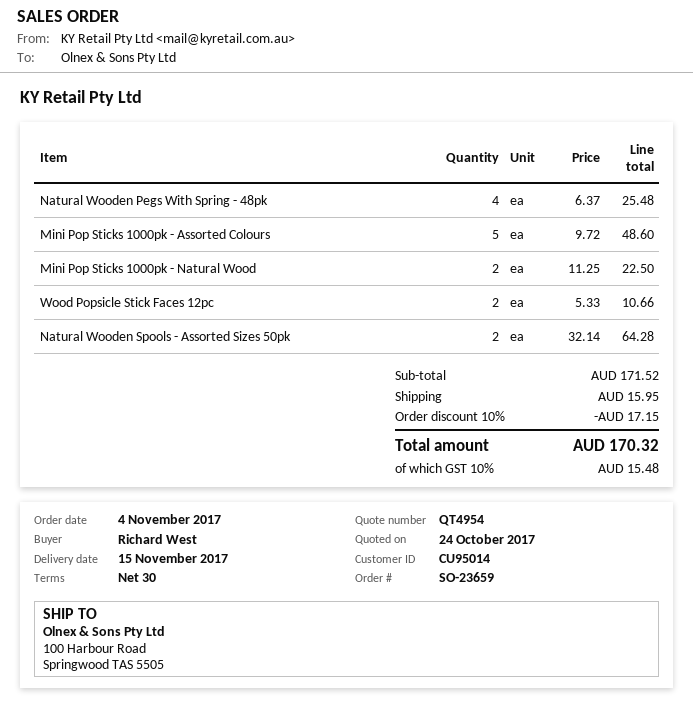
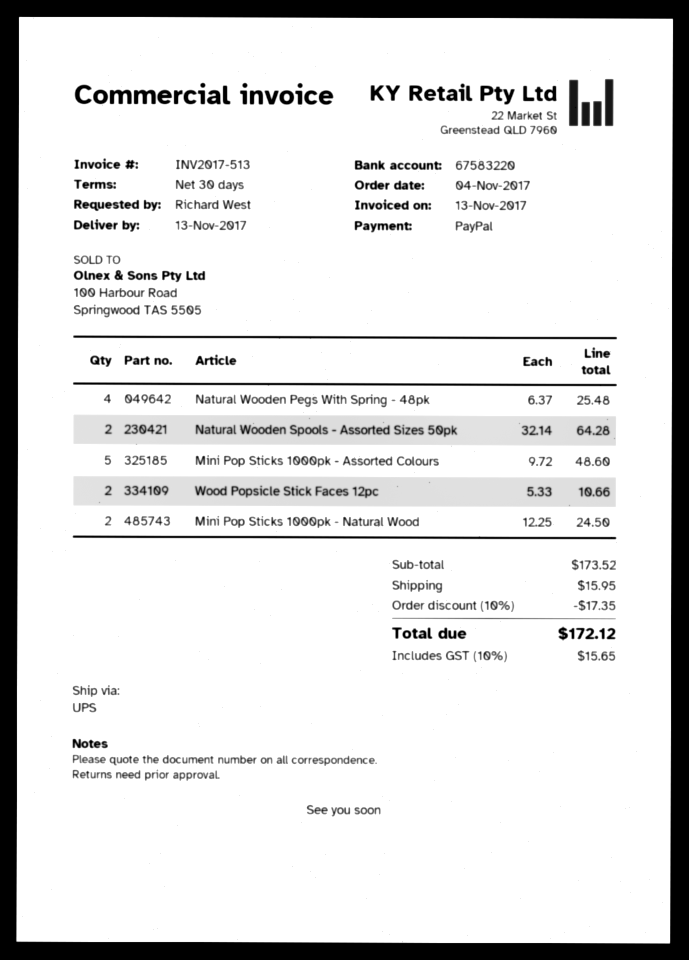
delivery date: 2017-11-15 -> 2017-11-13
Mini Pop Sticks 1000pk - Natural Wood: 2 x 11.25 = 22.50 -> 2 x 12.25 = 24.50
subtotal: 171.52 -> 173.52
discount: 10% = 17.15 -> 10% = 17.35
tax: 10% = 15.48 -> 10% = 15.65
total: 170.32 -> 172.12

